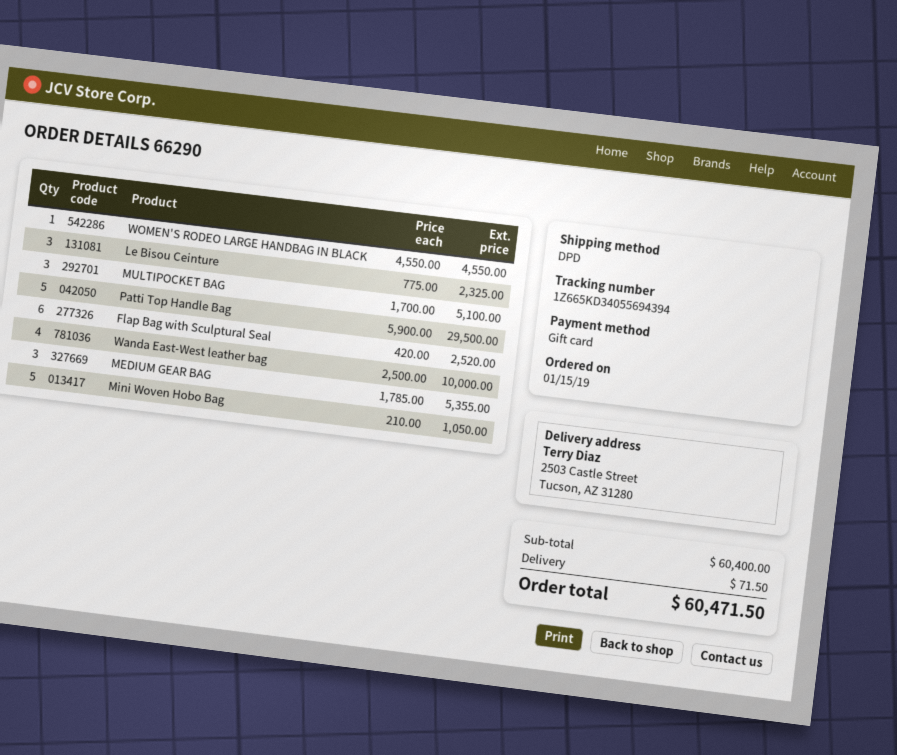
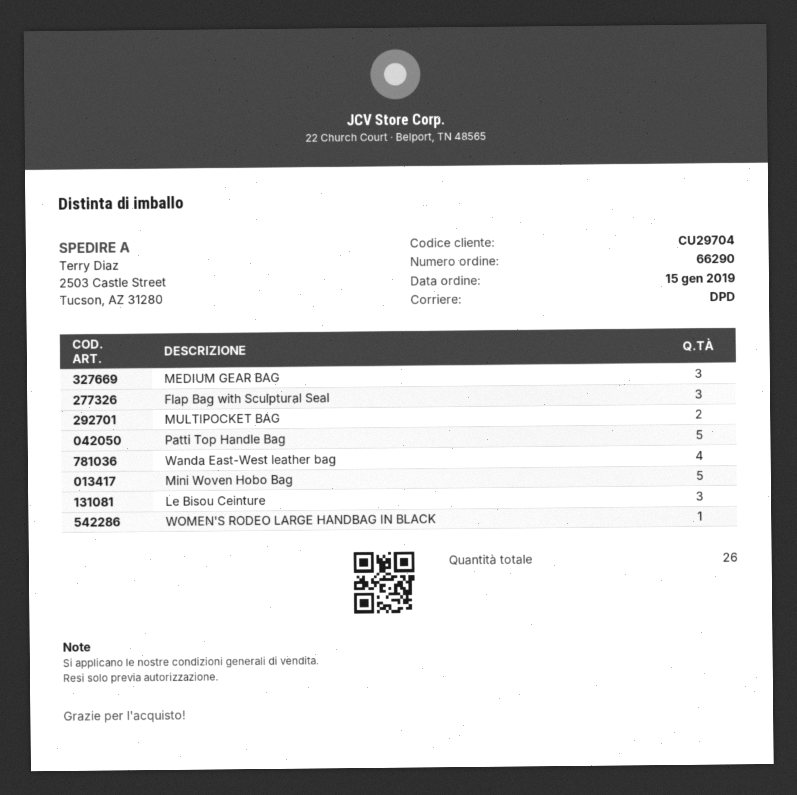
MULTIPOCKET BAG: 3 -> 2
Flap Bag with Sculptural Seal: 6 -> 3

